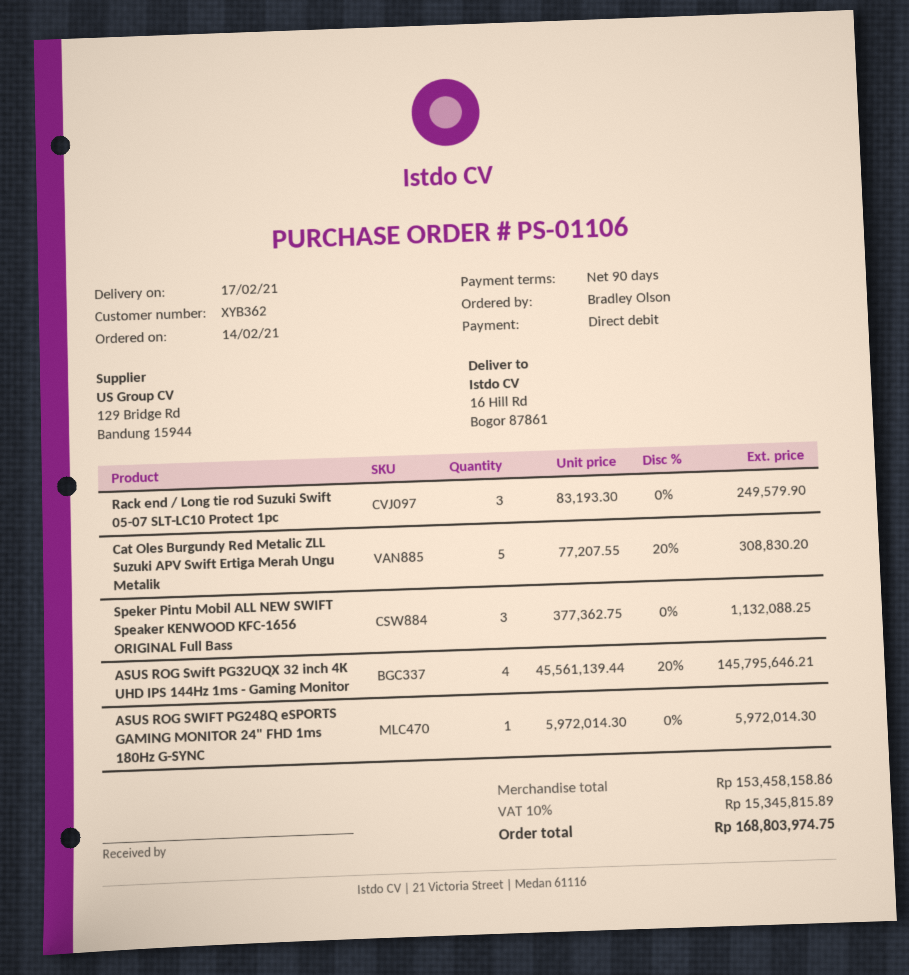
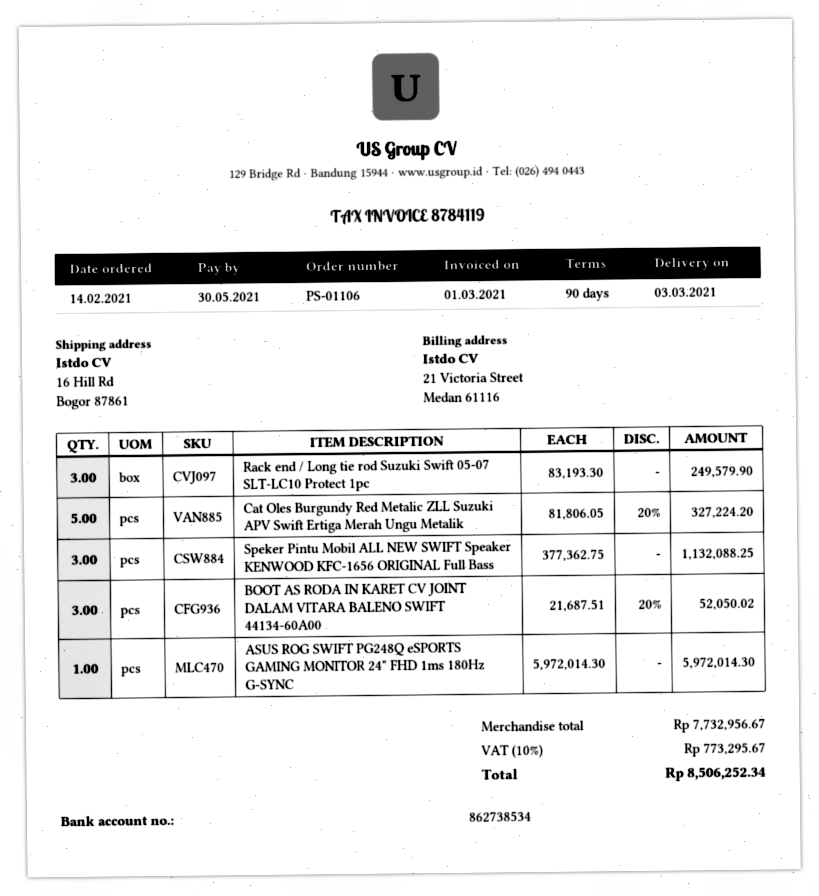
delivery date: 2021-02-17 -> 2021-03-03
Cat Oles Burgundy Red Metalic ZLL Suzuki APV Swift Ertiga Merah Ungu Metalik: 5 x 77207.55 - 20% = 308830.20 -> 5 x 81806.05 - 20% = 327224.20
ASUS ROG Swift PG32UQX 32 inch 4K UHD IPS 144Hz 1ms - Gaming Monitor: 4 x 45561139.44 - 20% = 145795646.21 -> none
BOOT AS RODA IN KARET CV JOINT DALAM VITARA BALENO SWIFT 44134-60A00: none -> 3 x 21687.51 - 20% = 52050.02
subtotal: 153458158.86 -> 7732956.67
tax: 10% = 15345815.89 -> 10% = 773295.67
total: 168803974.75 -> 8506252.34

